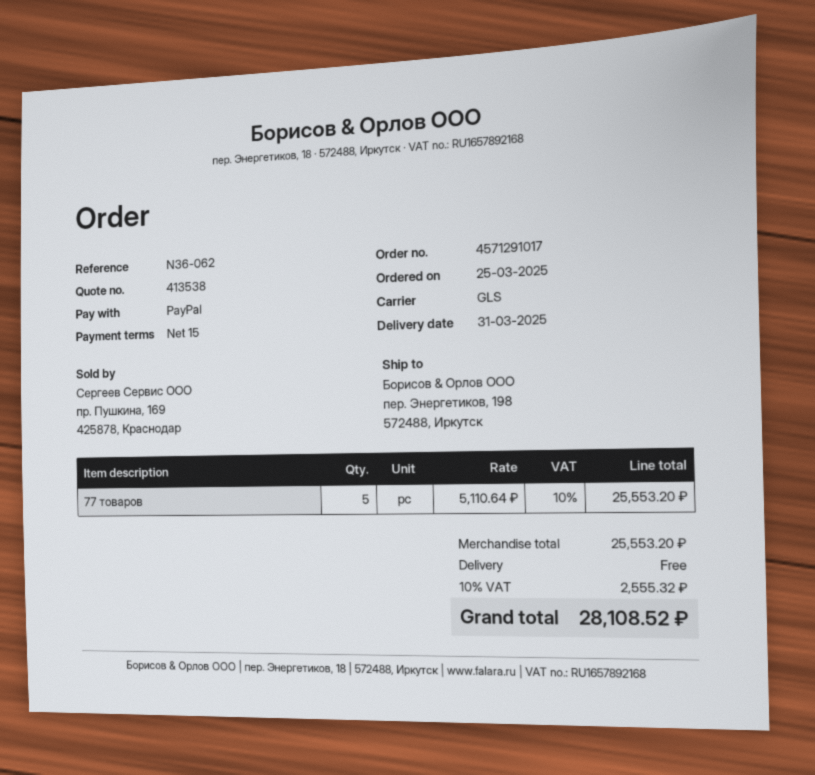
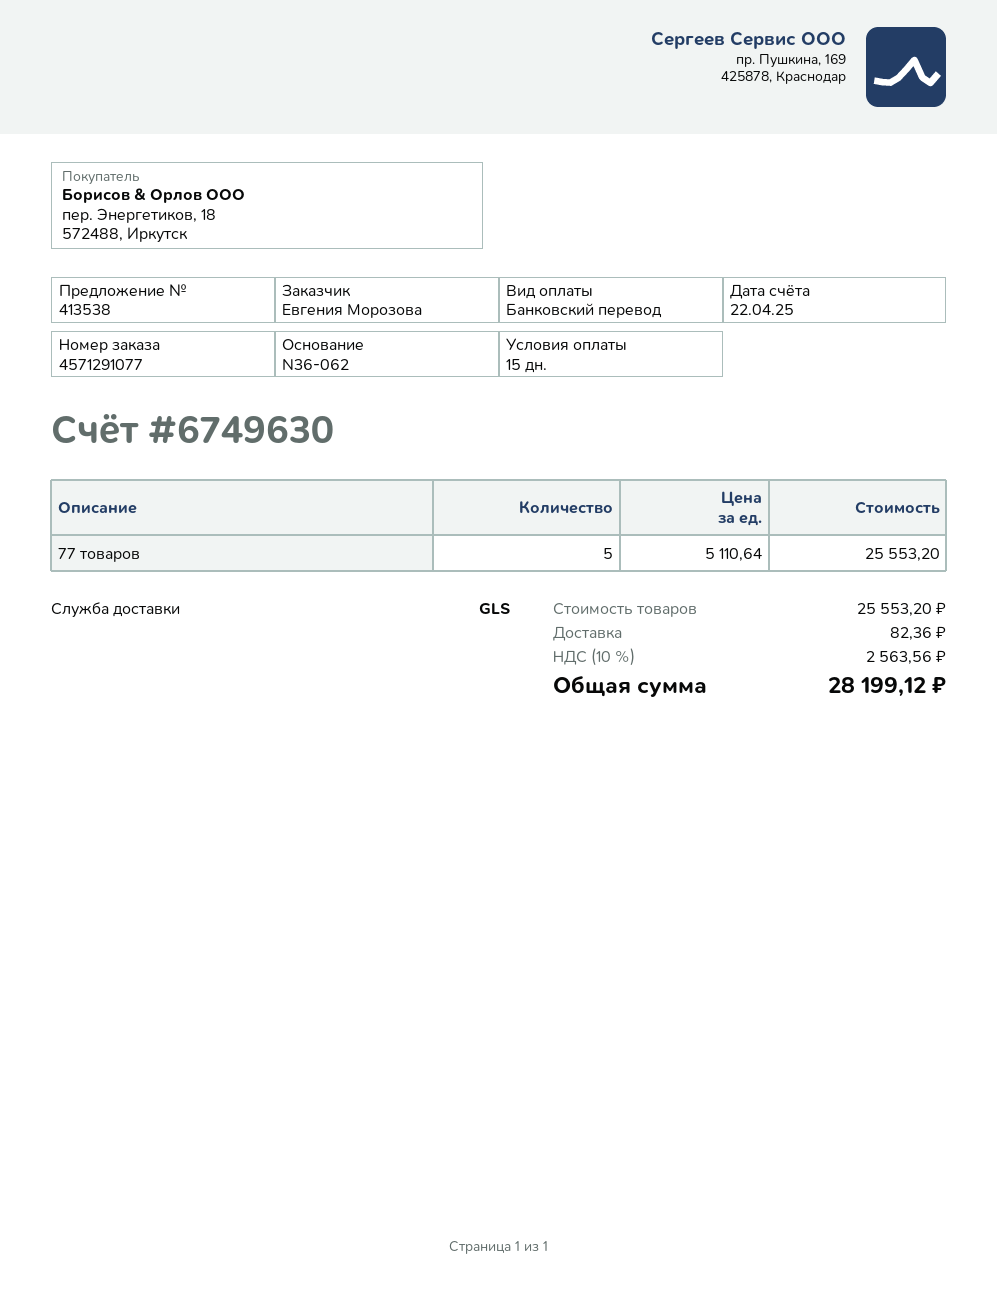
order number: 4571291017 -> 4571291077
payment method: PayPal -> bank transfer
shipping: 0.00 -> 82.36
tax: 10% = 2555.32 -> 10% = 2563.56
total: 28108.52 -> 28199.12

